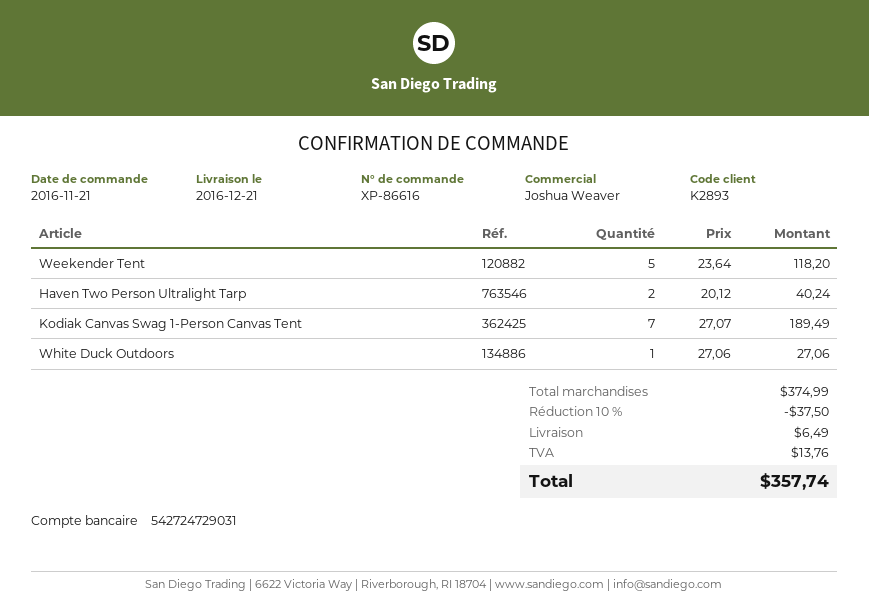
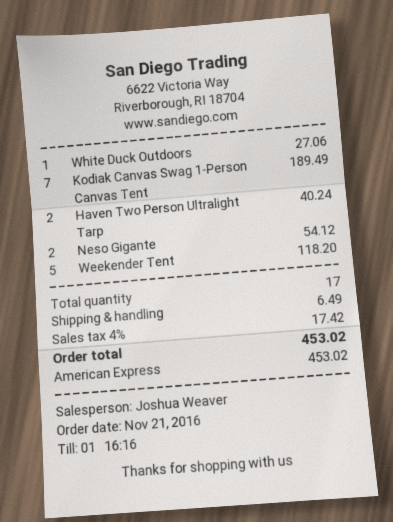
Neso Gigante: none -> 2 for 54.12
discount: 10% = 37.50 -> none
tax: 13.76 -> 17.42
total: 357.74 -> 453.02

